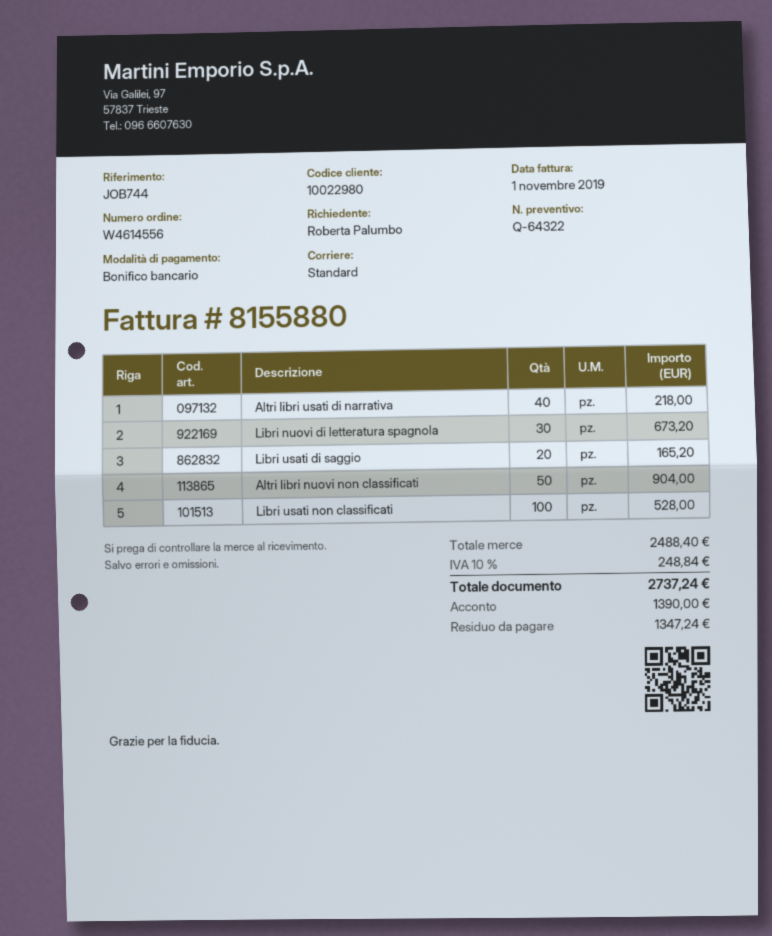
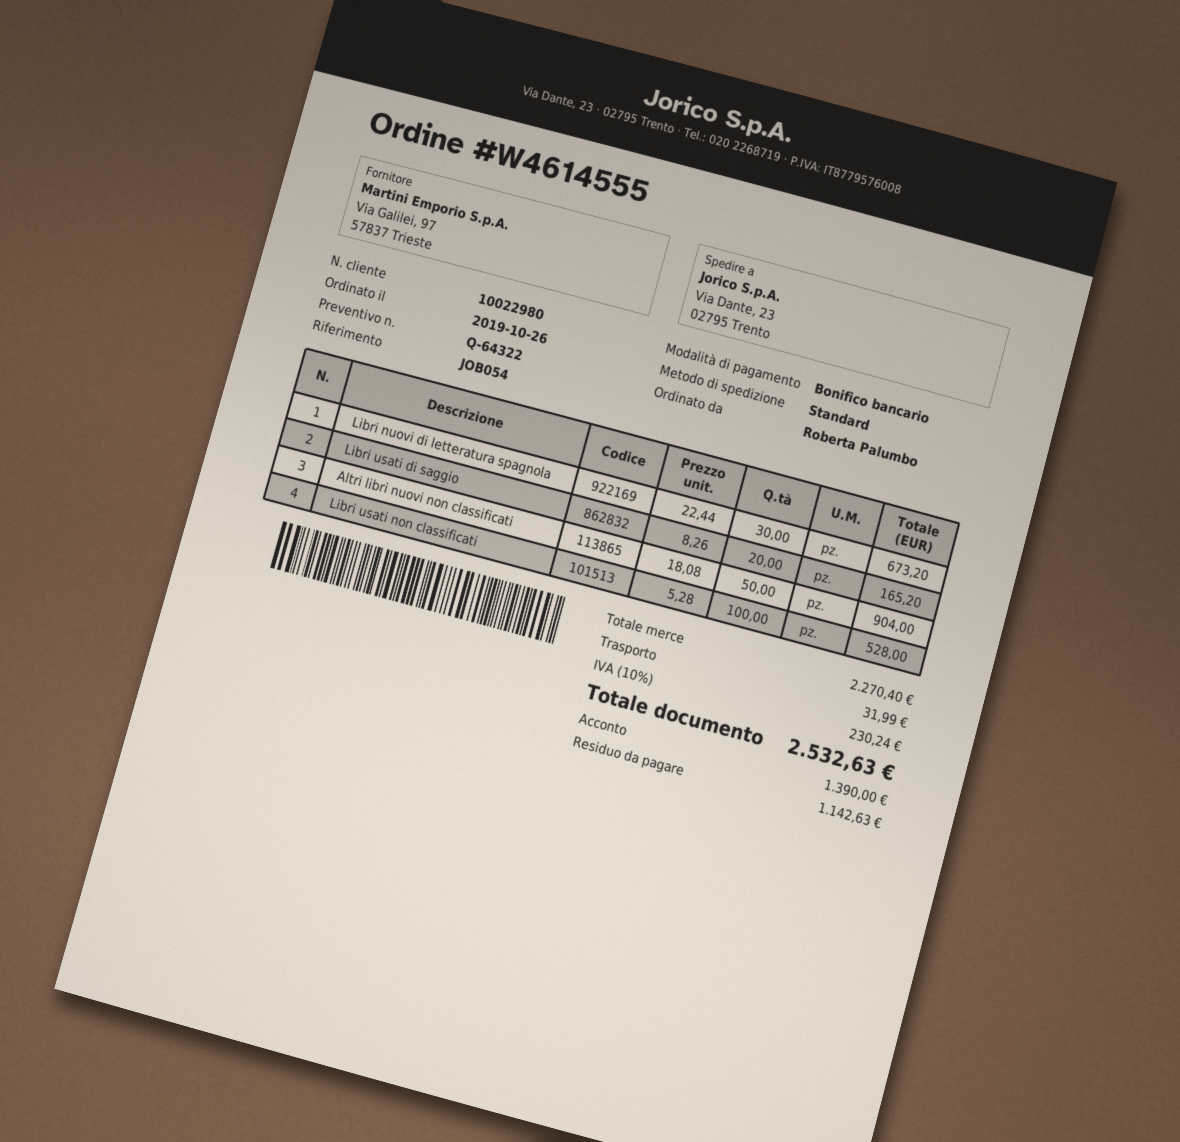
order number: W4614556 -> W4614555
reference: JOB744 -> JOB054
Altri libri usati di narrativa: 40 for 218.00 -> none
subtotal: 2488.40 -> 2270.40
shipping: none -> 31.99
tax: 10% = 248.84 -> 10% = 230.24
total: 2737.24 -> 2532.63
balance: 1347.24 -> 1142.63

